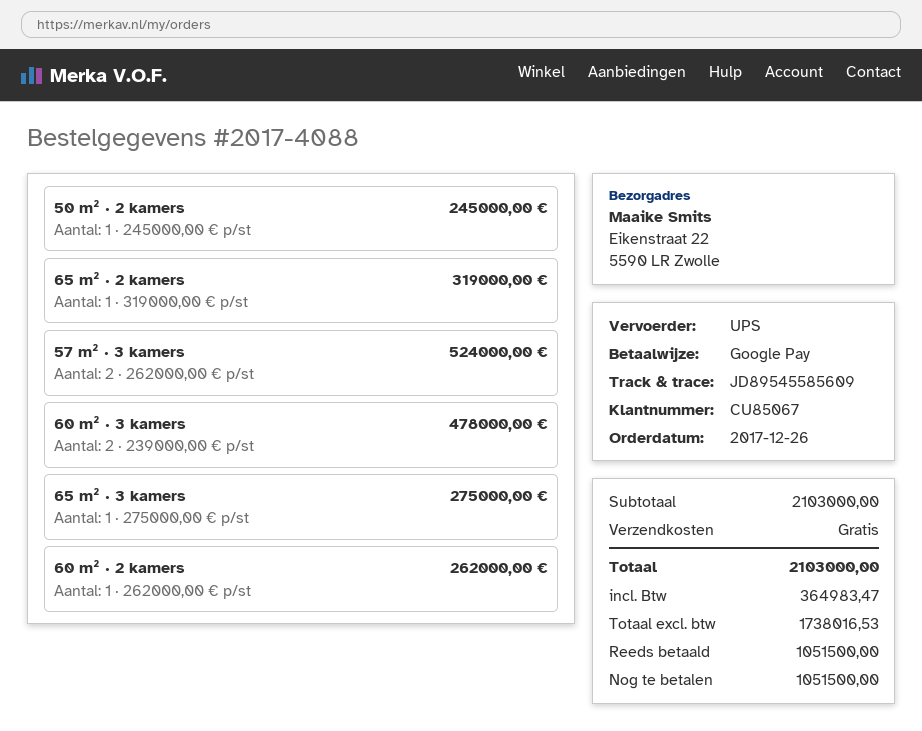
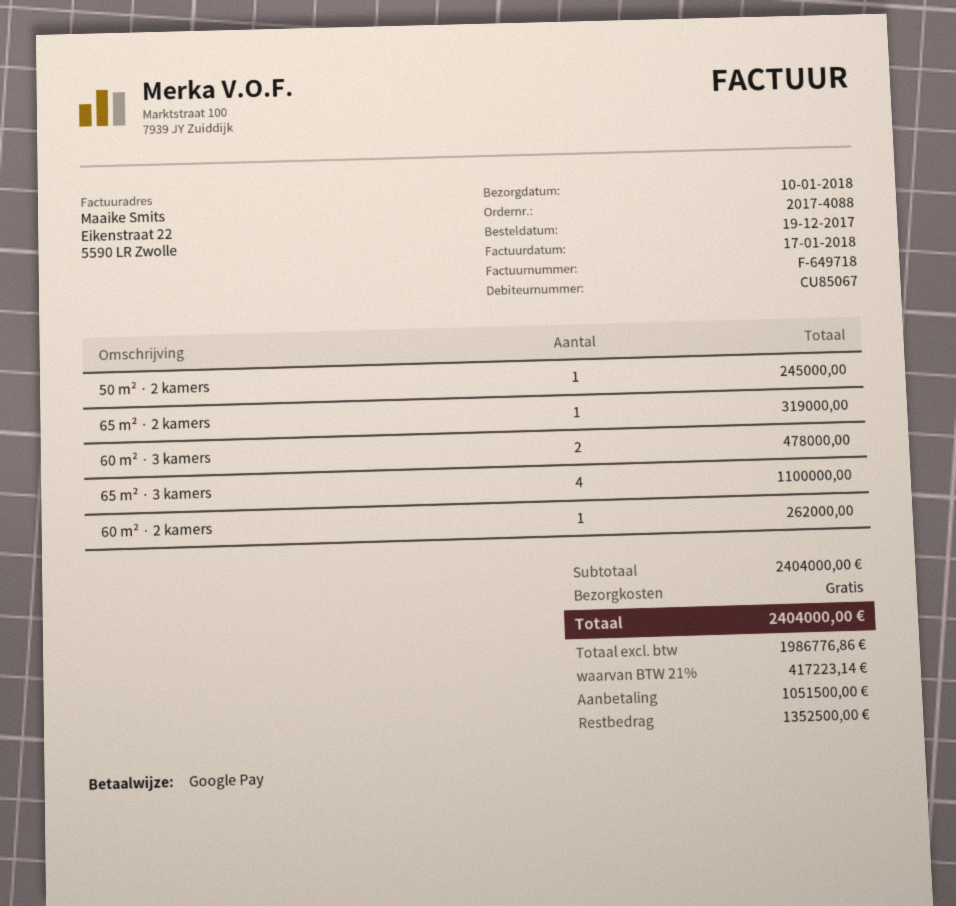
order date: 2017-12-26 -> 2017-12-19
57 m² · 3 kamers: 2 for 524000.00 -> none
65 m² · 3 kamers: 1 for 275000.00 -> 4 for 1100000.00
subtotal: 2103000.00 -> 2404000.00
net: 1738016.53 -> 1986776.86
tax: 364983.47 -> 417223.14
total: 2103000.00 -> 2404000.00
balance: 1051500.00 -> 1352500.00

